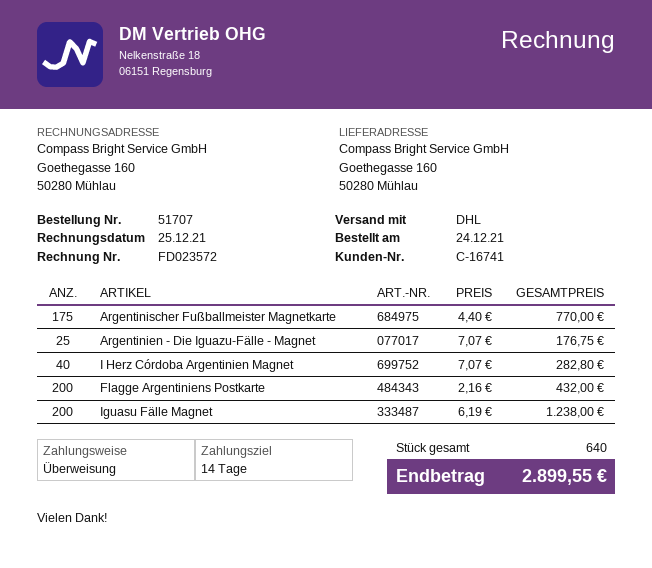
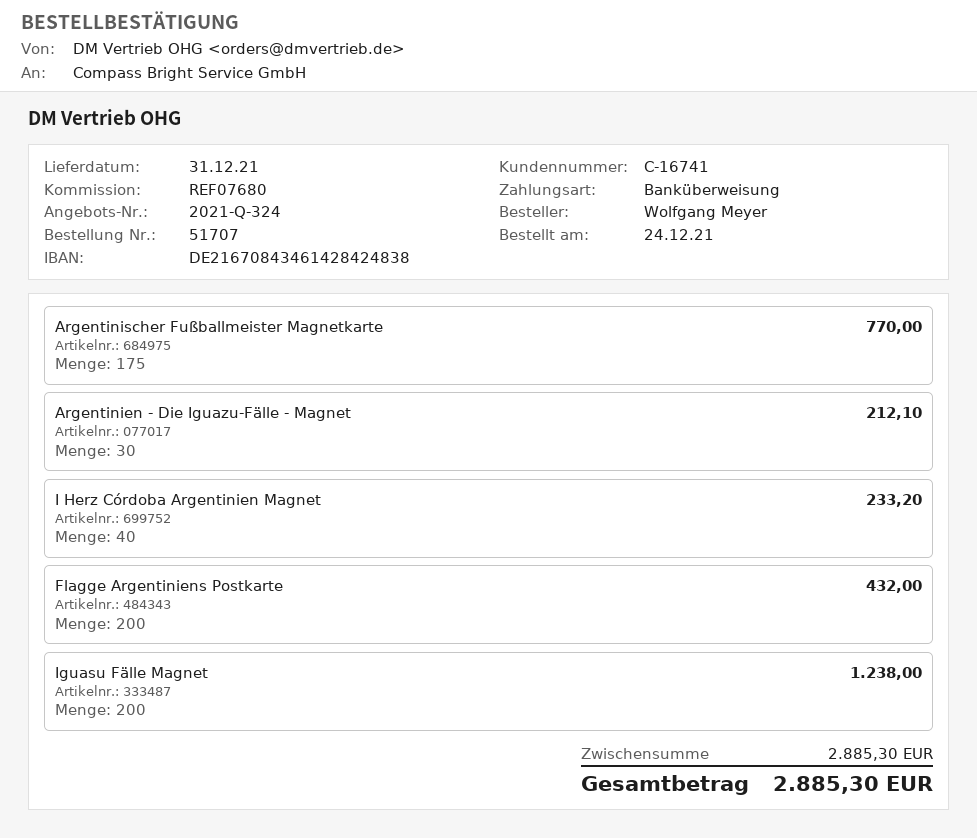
Argentinien - Die Iguazu-Fälle - Magnet: 25 for 176.75 -> 30 for 212.10
I Herz Córdoba Argentinien Magnet: 40 for 282.80 -> 40 for 233.20
total: 2899.55 -> 2885.30

